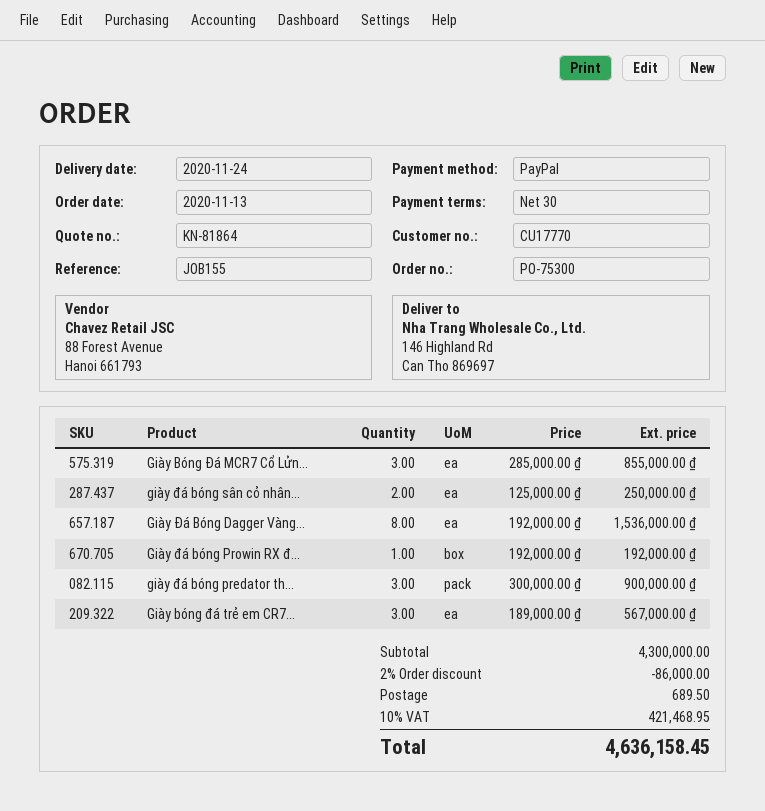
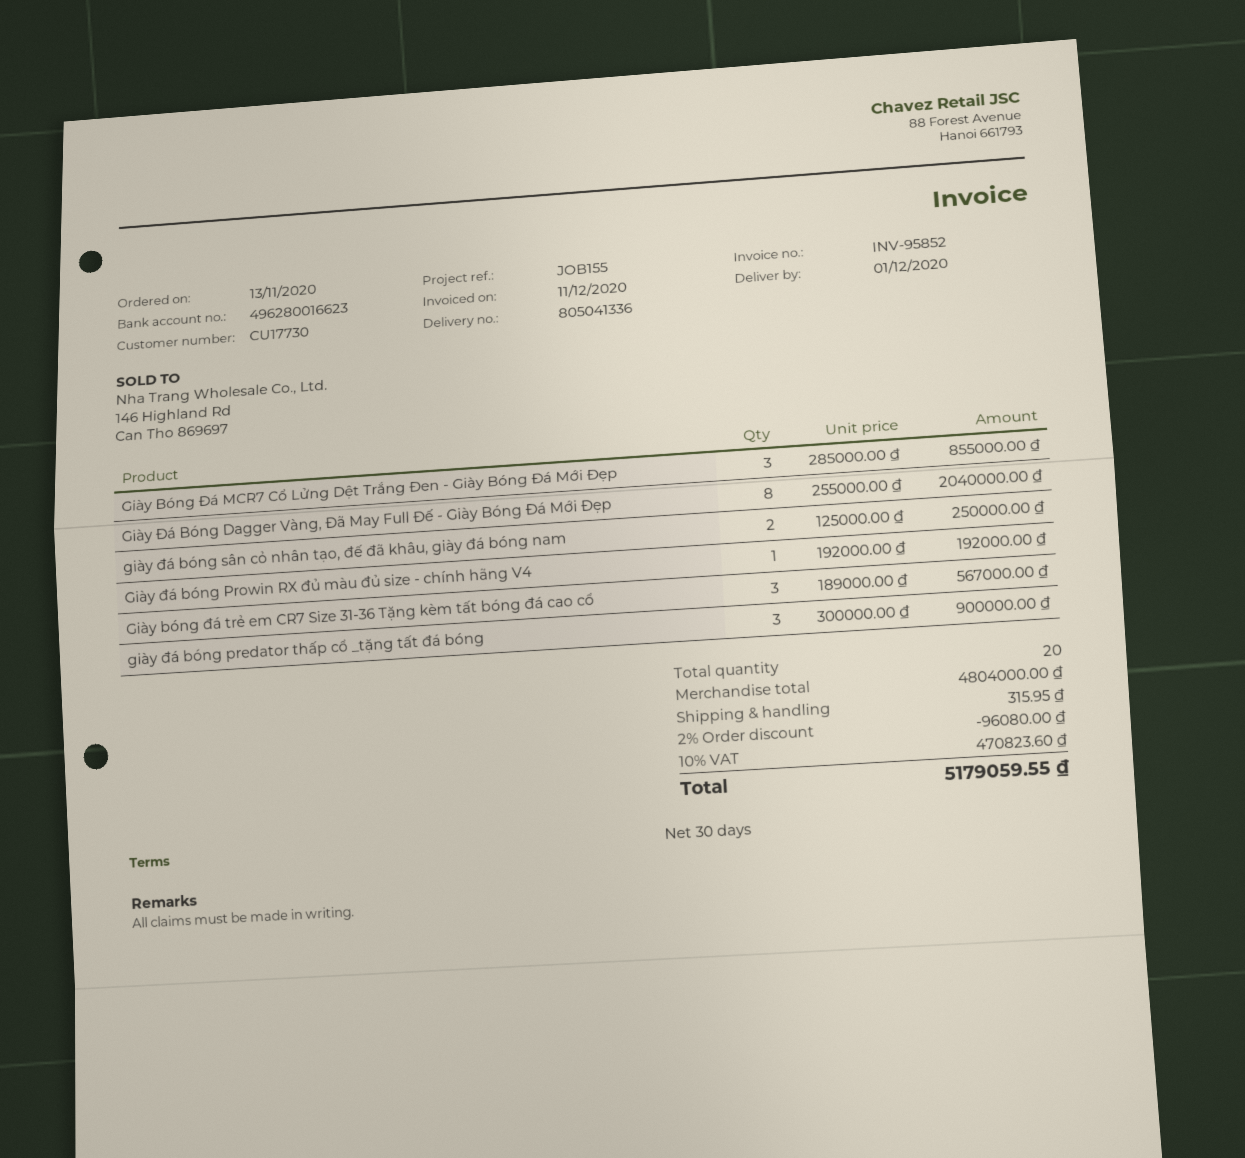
delivery date: 2020-11-24 -> 2020-12-01
customer number: CU17770 -> CU17730
Giày Đá Bóng Dagger Vàng...: 8 x 192000.00 = 1536000.00 -> 8 x 255000.00 = 2040000.00
subtotal: 4300000.00 -> 4804000.00
discount: 2% = 86000.00 -> 2% = 96080.00
shipping: 689.50 -> 315.95
tax: 10% = 421468.95 -> 10% = 470823.60
total: 4636158.45 -> 5179059.55

